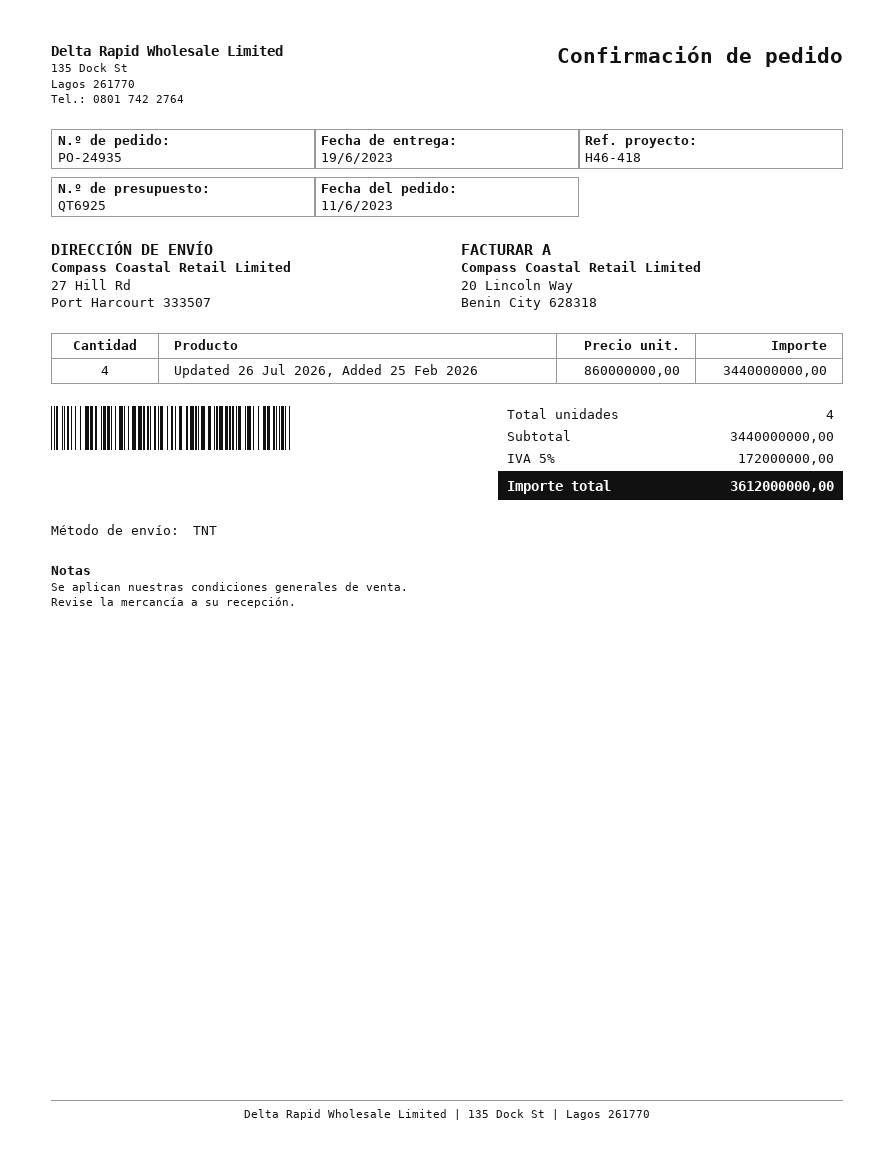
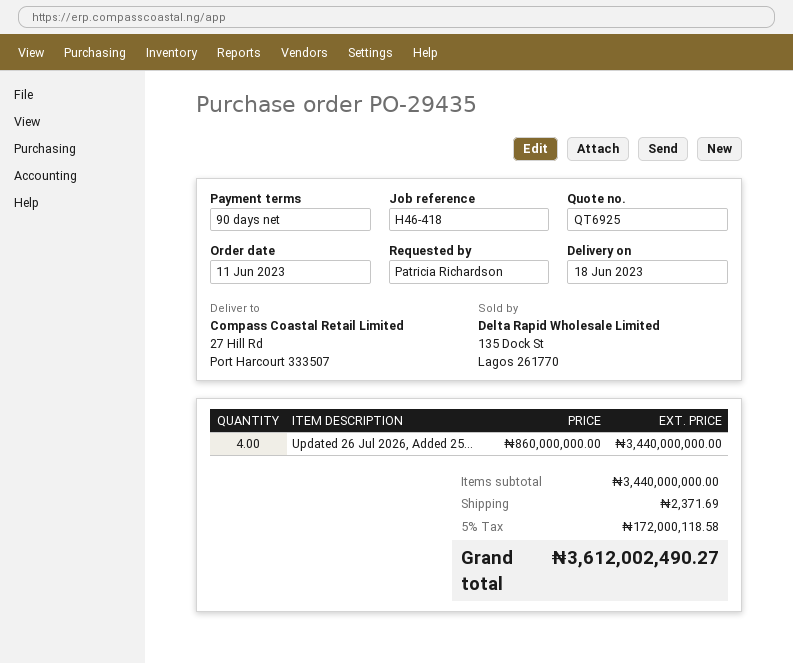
order number: PO-24935 -> PO-29435
delivery date: 2023-06-19 -> 2023-06-18
shipping: none -> 2371.69
tax: 5% = 172000000.00 -> 5% = 172000118.58
total: 3612000000.00 -> 3612002490.27

